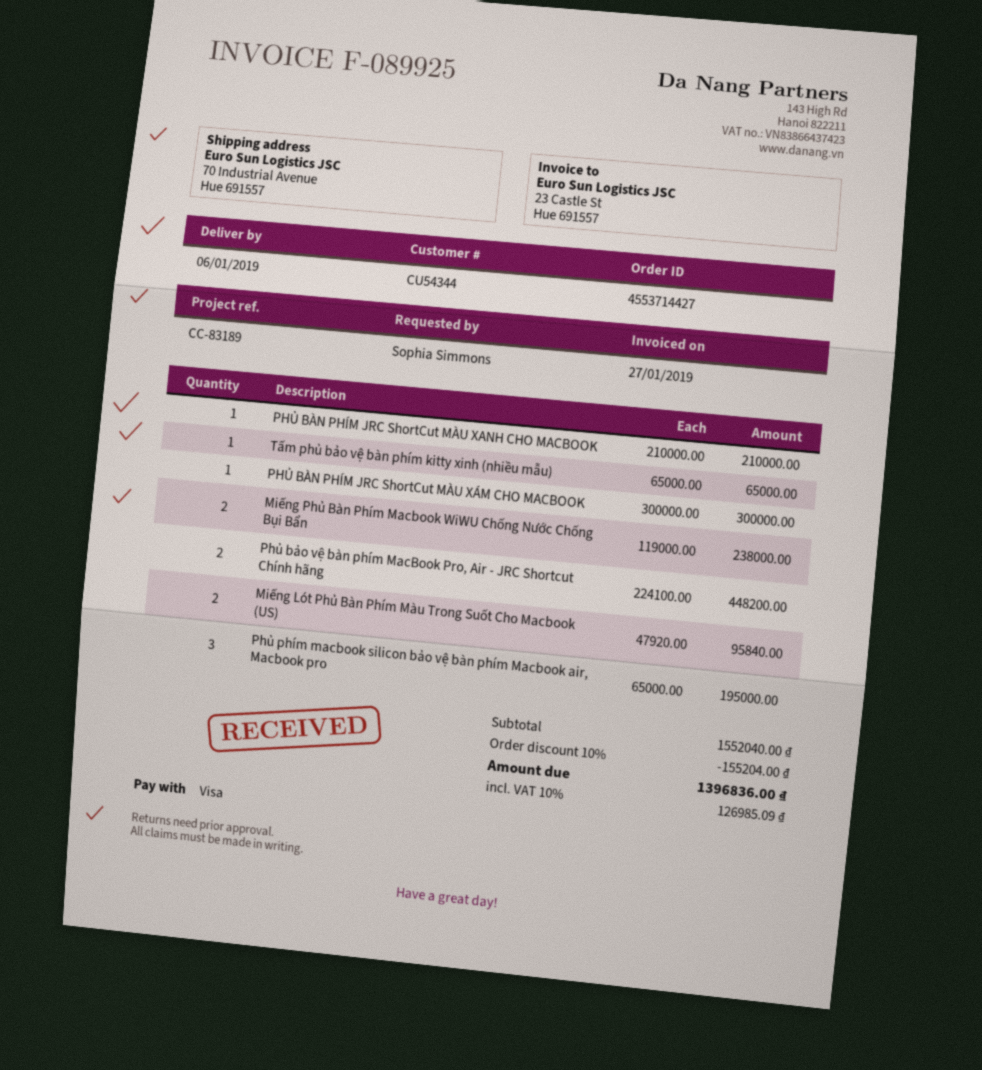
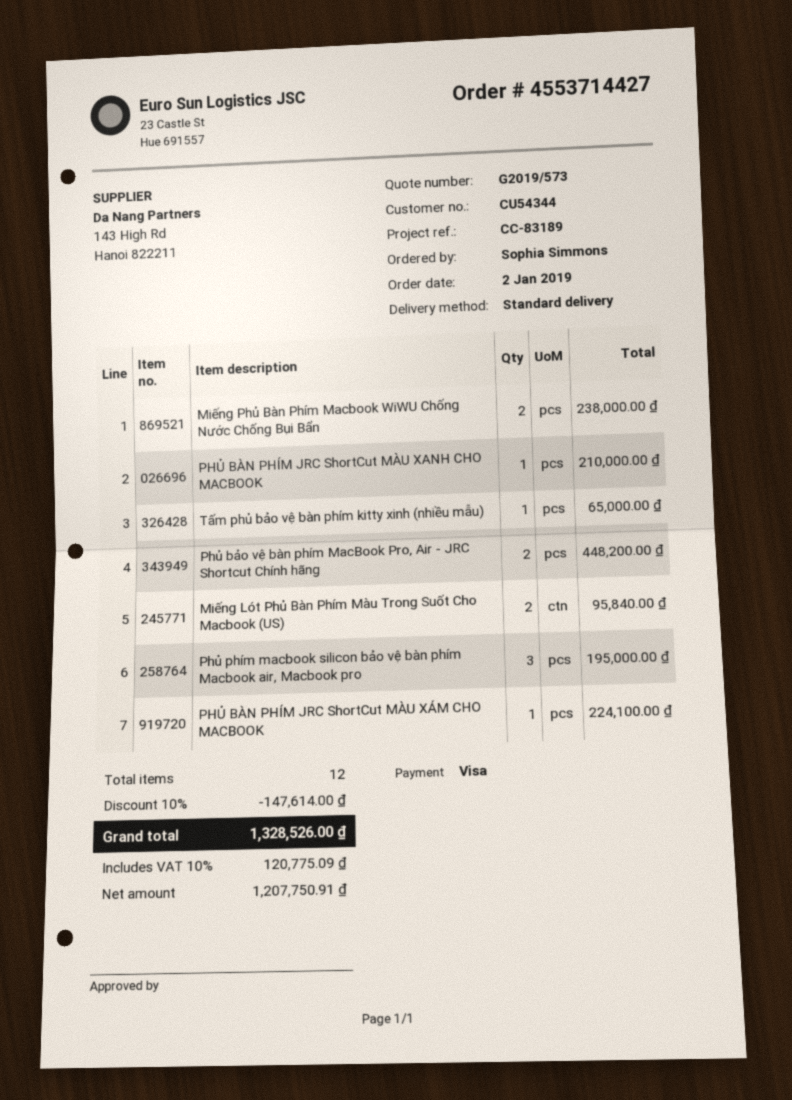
PHỦ BÀN PHÍM JRC ShortCut MÀU XÁM CHO MACBOOK: 1 for 300000.00 -> 1 for 224100.00
discount: 10% = 155204.00 -> 10% = 147614.00
tax: 10% = 126985.09 -> 10% = 120775.09
total: 1396836.00 -> 1328526.00

